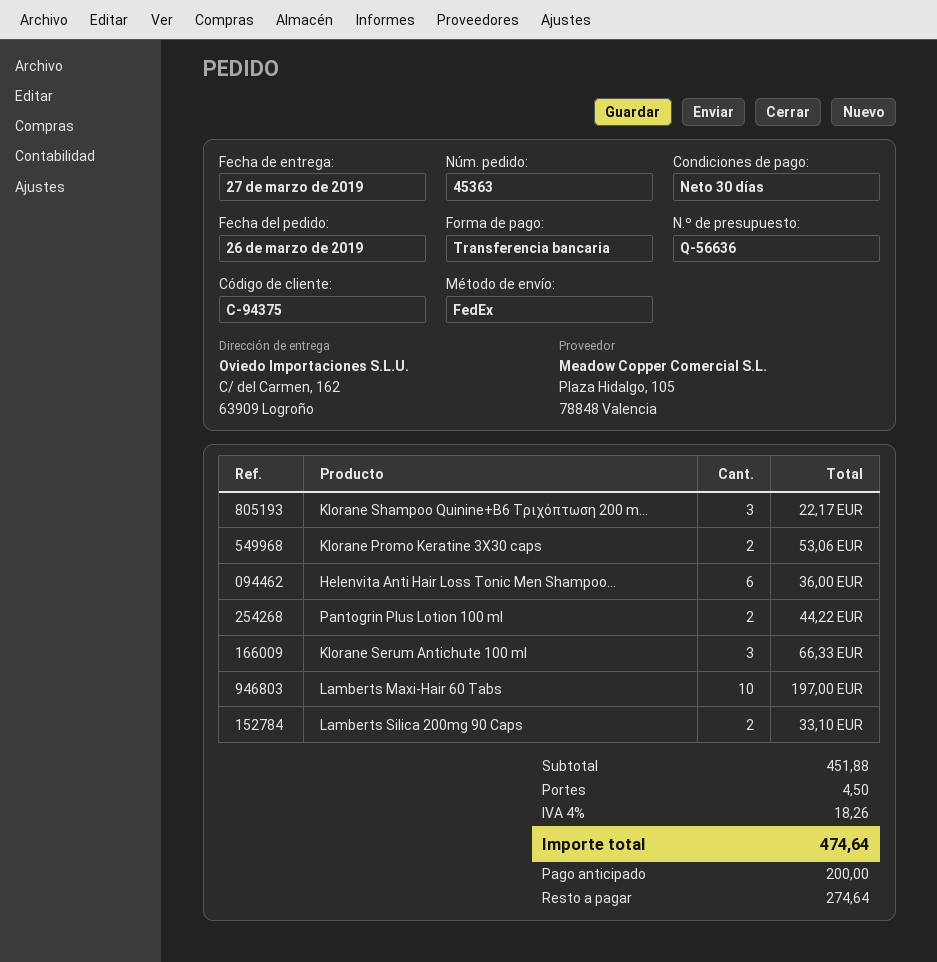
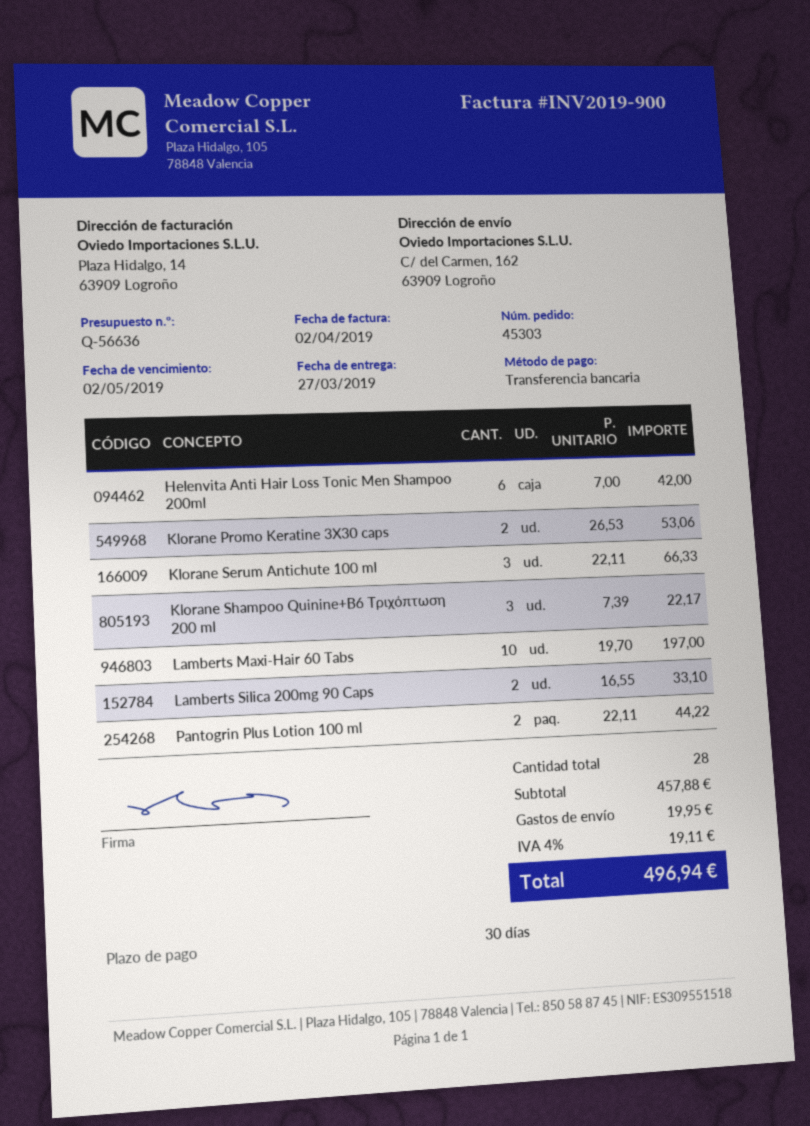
order number: 45363 -> 45303
Helenvita Anti Hair Loss Tonic Men Shampoo...: 6 for 36.00 -> 6 for 42.00
subtotal: 451.88 -> 457.88
shipping: 4.50 -> 19.95
tax: 4% = 18.26 -> 4% = 19.11
total: 474.64 -> 496.94

